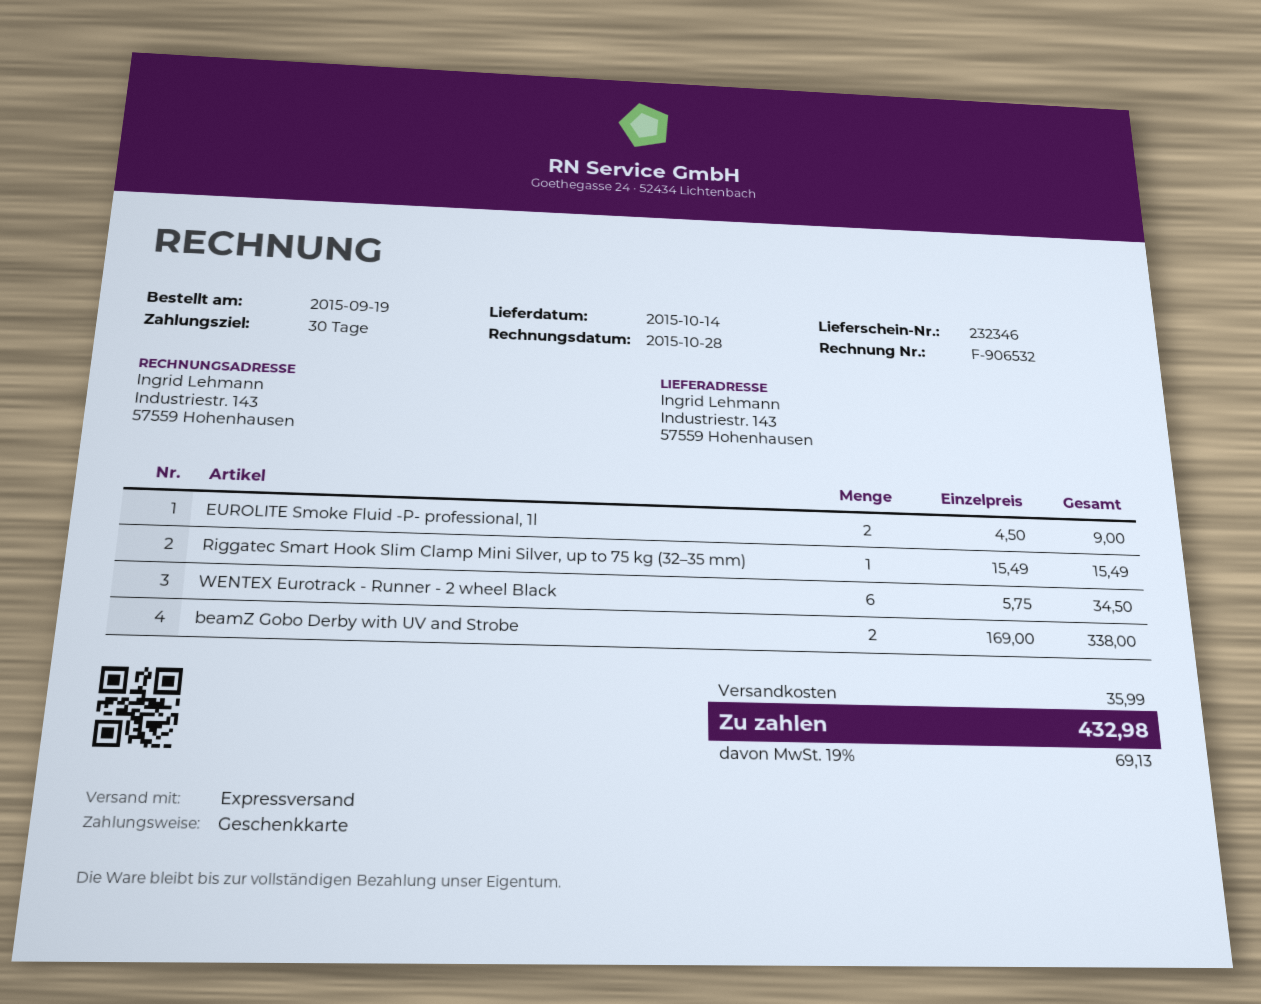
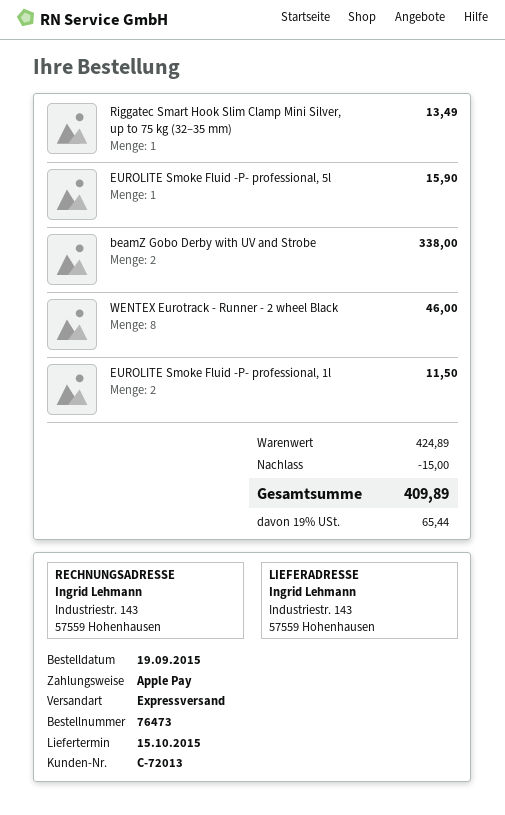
delivery date: 2015-10-14 -> 2015-10-15
payment method: gift card -> Apple Pay
EUROLITE Smoke Fluid -P- professional, 1l: 2 for 9.00 -> 2 for 11.50
Riggatec Smart Hook Slim Clamp Mini Silver, up to 75 kg (32–35 mm): 1 for 15.49 -> 1 for 13.49
WENTEX Eurotrack - Runner - 2 wheel Black: 6 for 34.50 -> 8 for 46.00
EUROLITE Smoke Fluid -P- professional, 5l: none -> 1 for 15.90
discount: none -> 15.00
shipping: 35.99 -> none
tax: 19% = 69.13 -> 19% = 65.44
total: 432.98 -> 409.89

